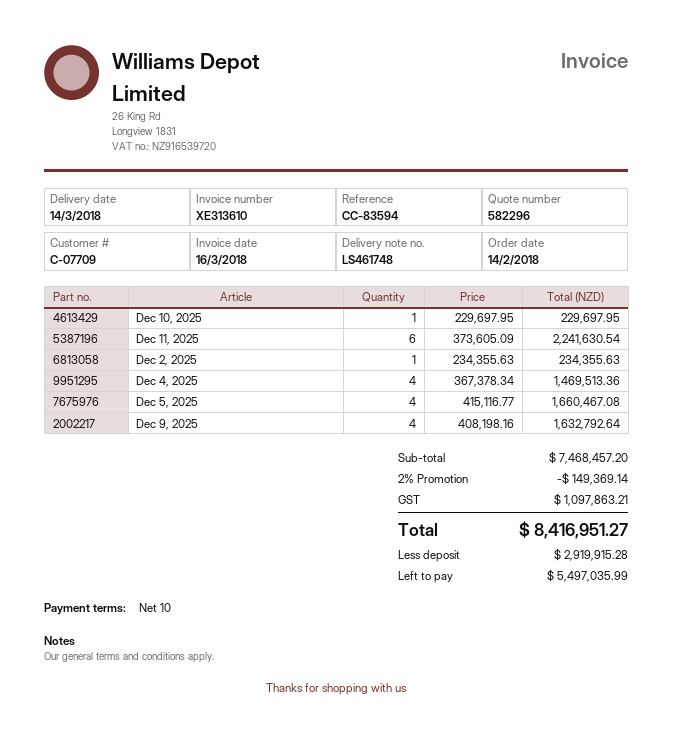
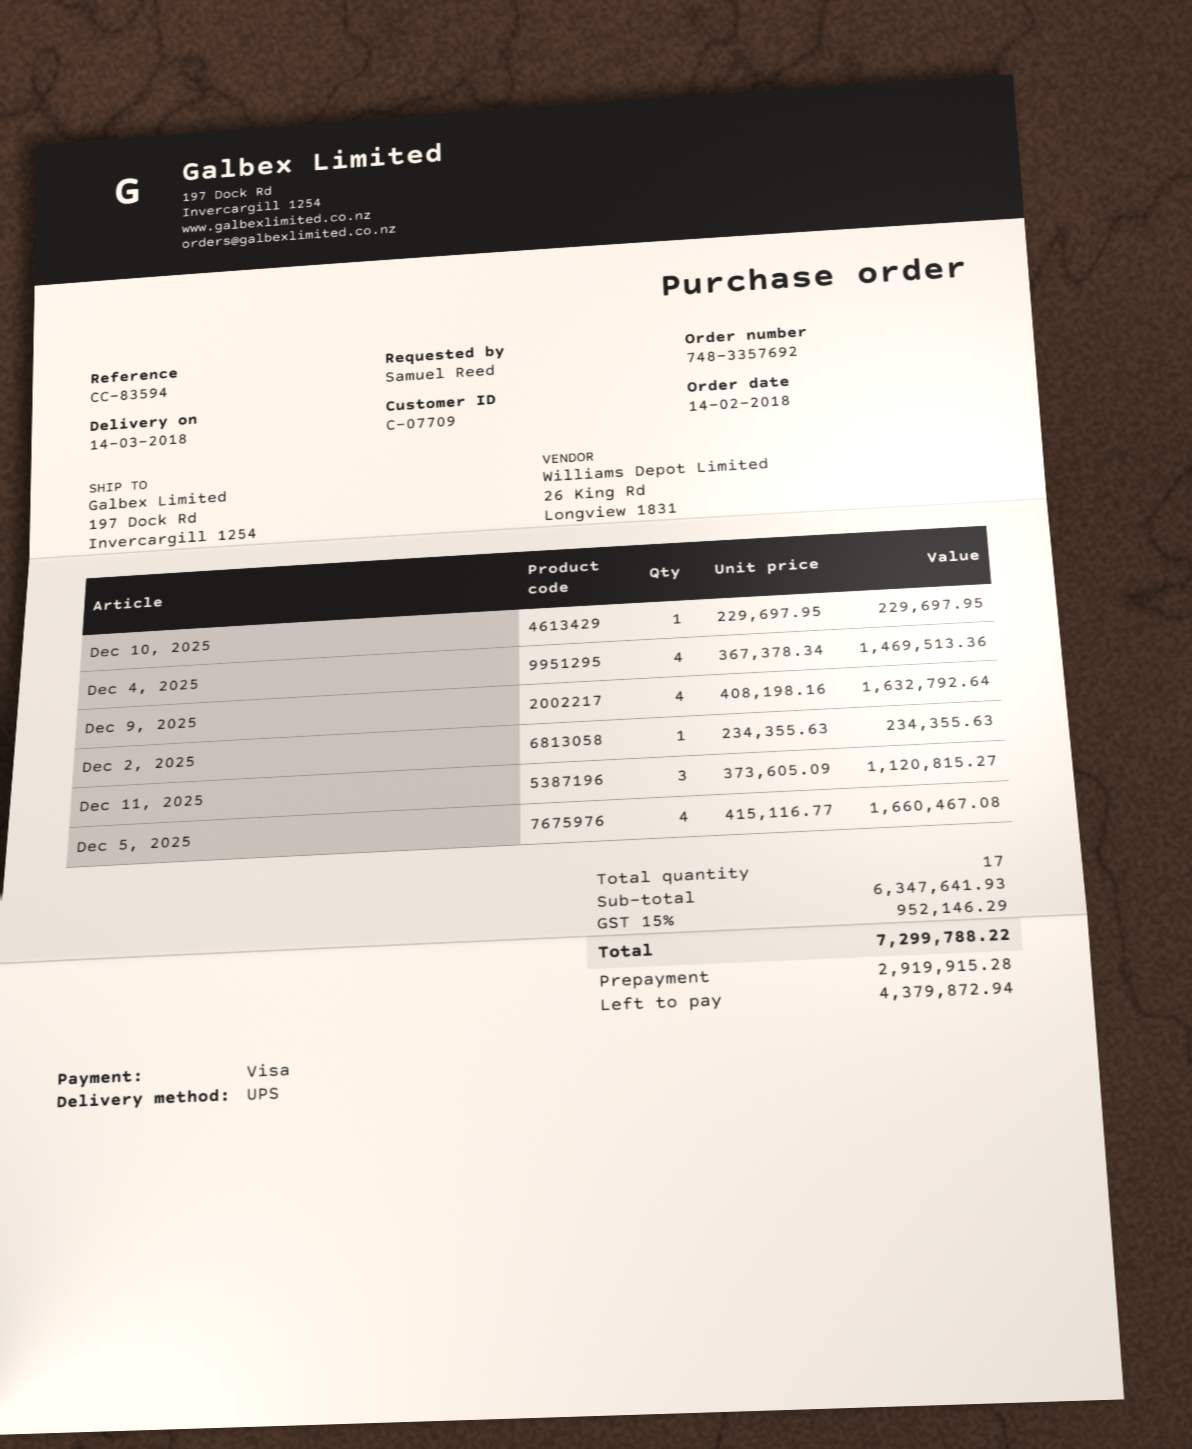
Dec 11, 2025: 6 x 373605.09 = 2241630.54 -> 3 x 373605.09 = 1120815.27
subtotal: 7468457.20 -> 6347641.93
discount: 2% = 149369.14 -> none
tax: 1097863.21 -> 952146.29
total: 8416951.27 -> 7299788.22
balance: 5497035.99 -> 4379872.94

